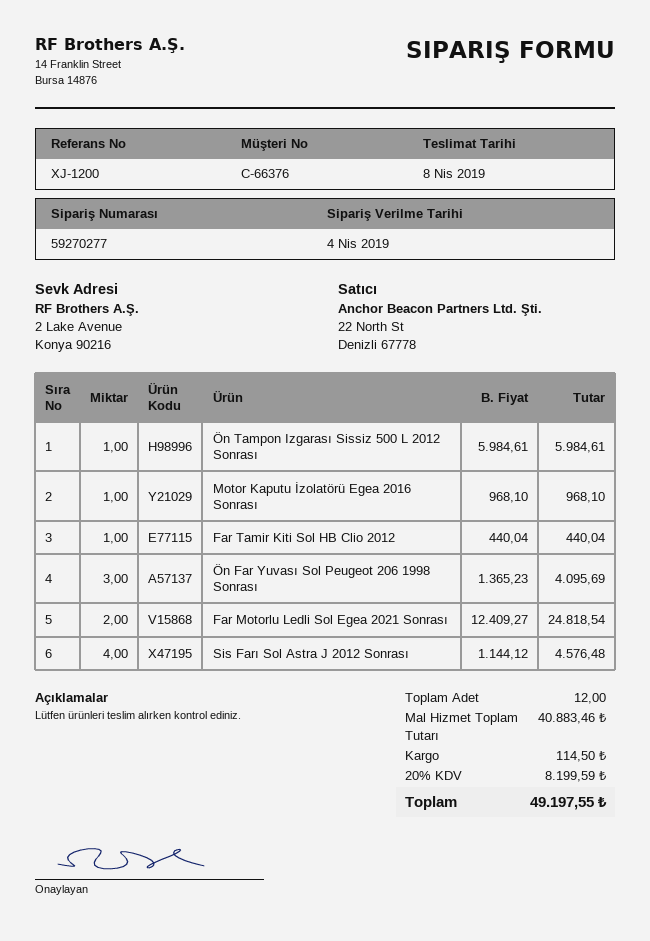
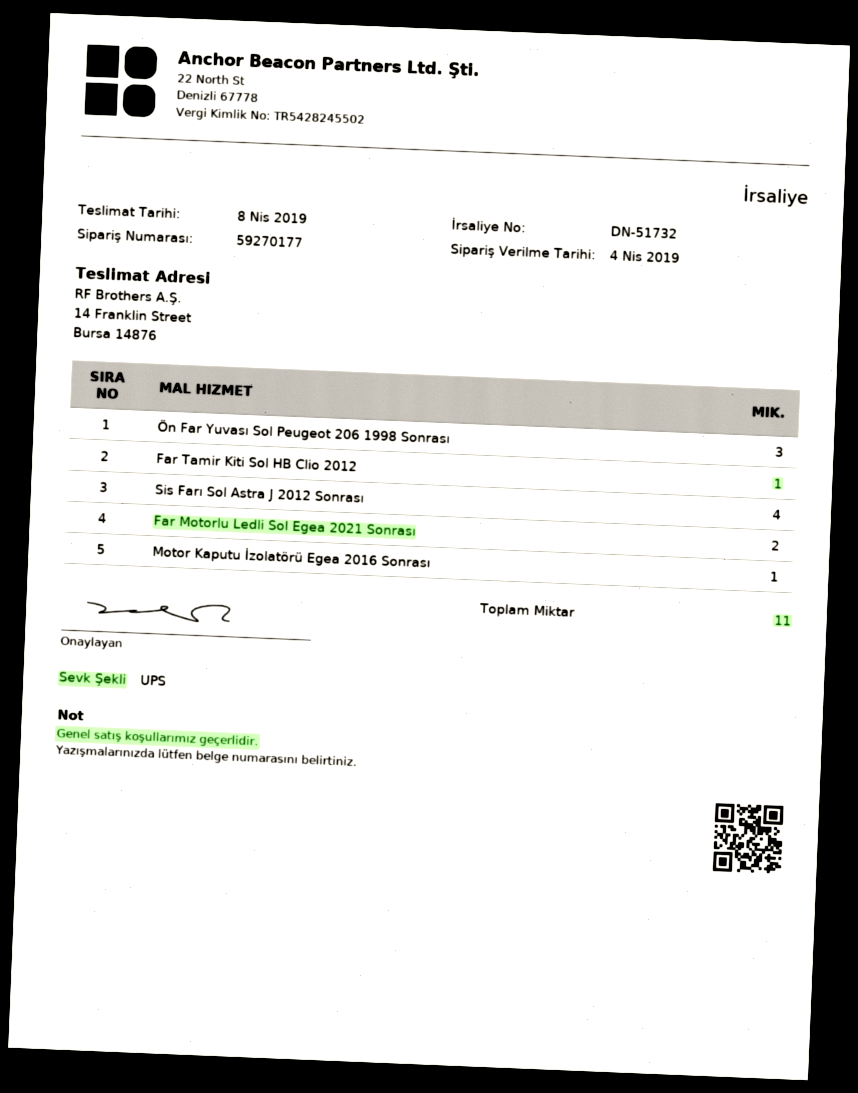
order number: 59270277 -> 59270177
ship to: 2 Lake Avenue, Konya 90216 -> 14 Franklin Street, Bursa 14876
Ön Tampon Izgarası Sissiz 500 L 2012 Sonrası: 1 -> none
total quantity: 12 -> 11

